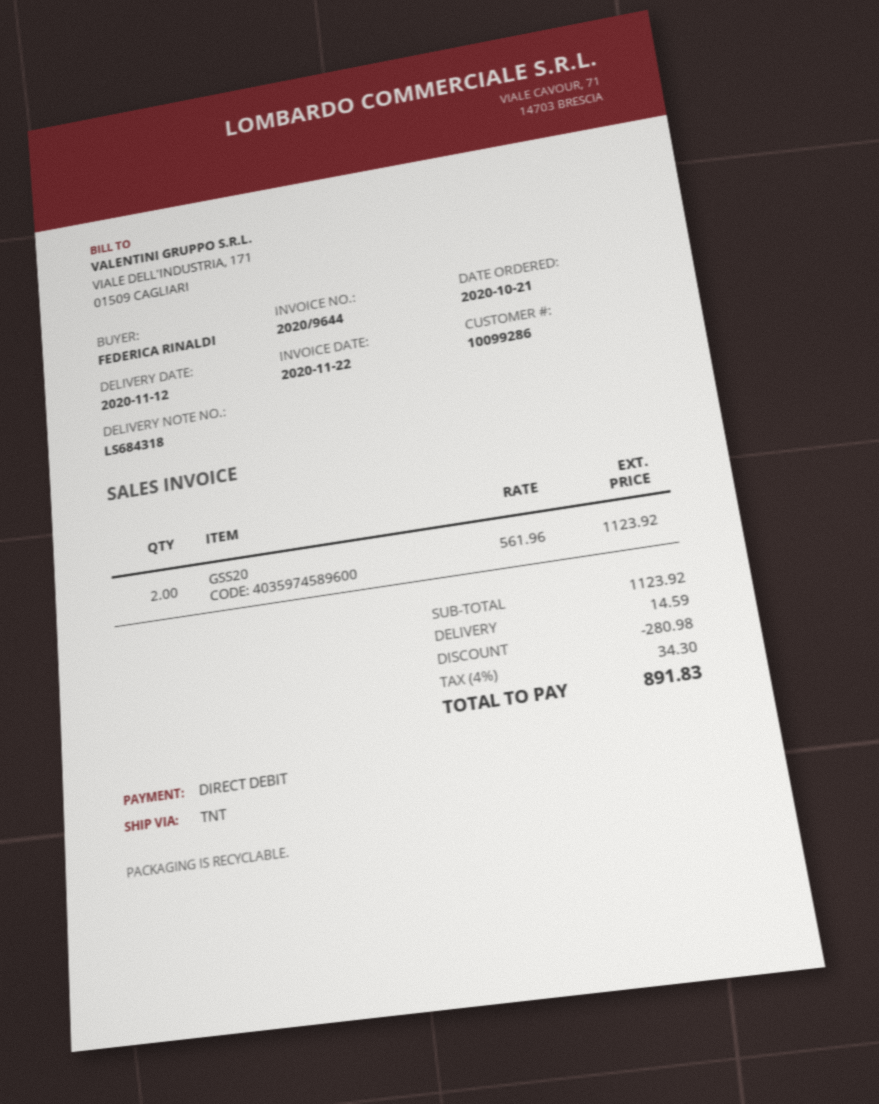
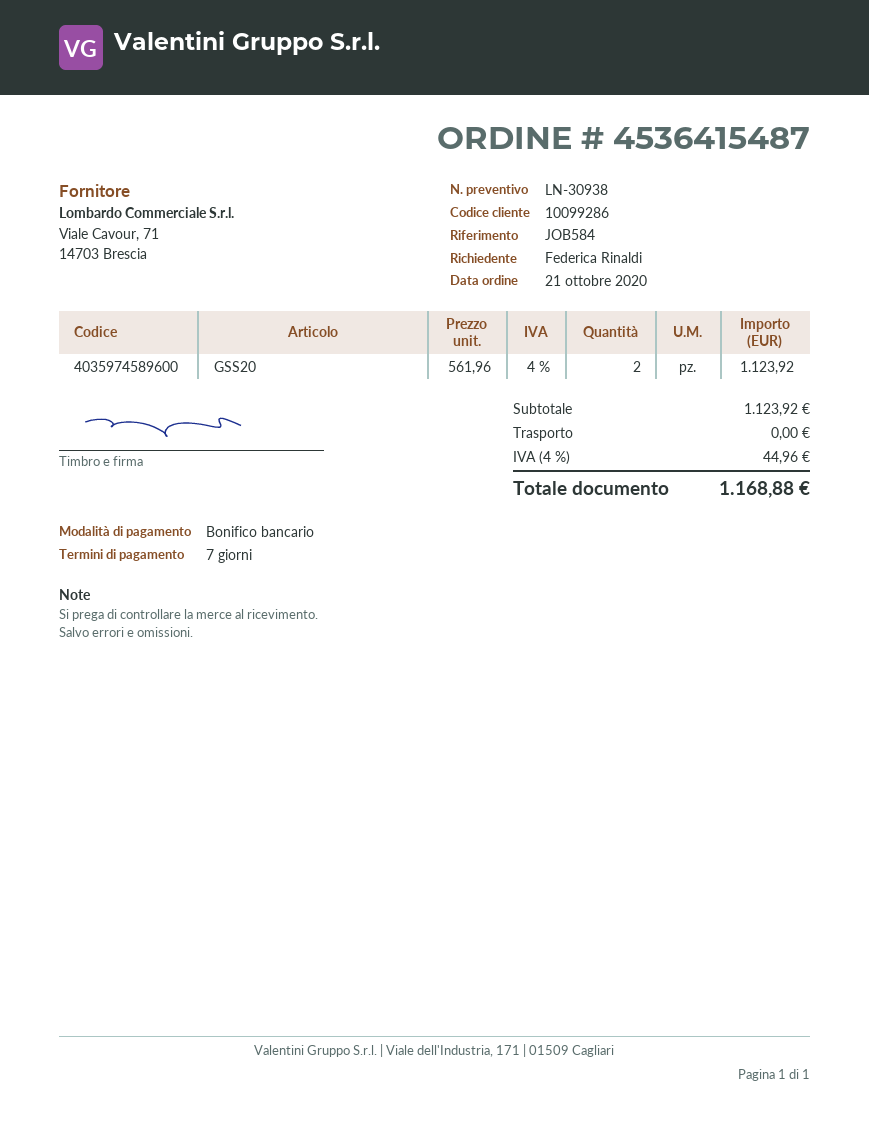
payment method: direct debit -> bank transfer
discount: 280.98 -> none
shipping: 14.59 -> 0.00
tax: 4% = 34.30 -> 4% = 44.96
total: 891.83 -> 1168.88

